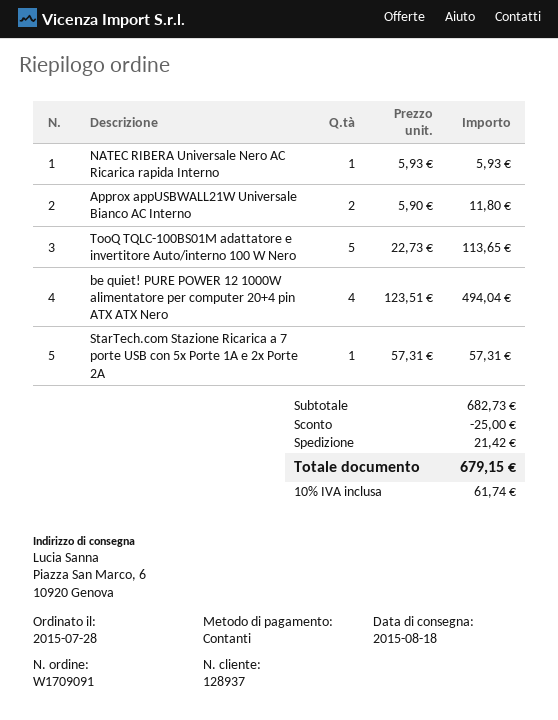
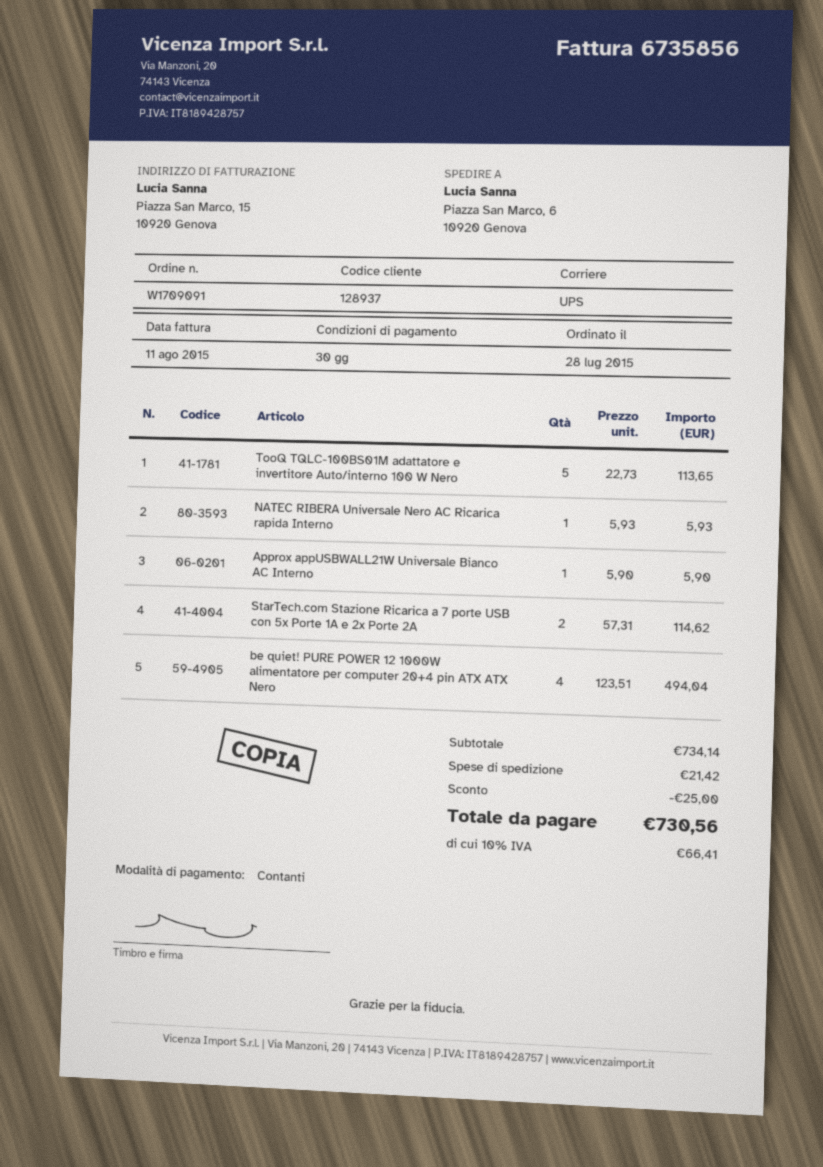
Approx appUSBWALL21W Universale Bianco AC Interno: 2 x 5.90 = 11.80 -> 1 x 5.90 = 5.90
StarTech.com Stazione Ricarica a 7 porte USB con 5x Porte 1A e 2x Porte 2A: 1 x 57.31 = 57.31 -> 2 x 57.31 = 114.62
subtotal: 682.73 -> 734.14
tax: 10% = 61.74 -> 10% = 66.41
total: 679.15 -> 730.56

